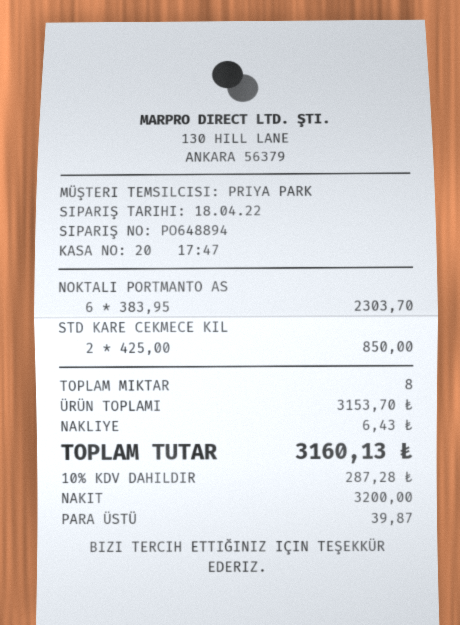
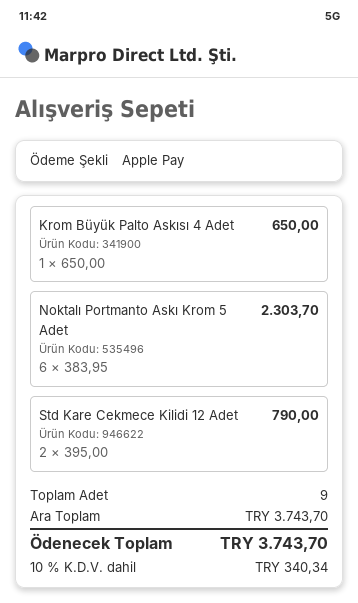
payment method: cash -> Apple Pay
STD KARE CEKMECE KIL: 2 x 425.00 = 850.00 -> 2 x 395.00 = 790.00
Krom Büyük Palto Askısı 4 Adet: none -> 1 x 650.00 = 650.00
total quantity: 8 -> 9
subtotal: 3153.70 -> 3743.70
shipping: 6.43 -> none
tax: 10% = 287.28 -> 10% = 340.34
total: 3160.13 -> 3743.70

